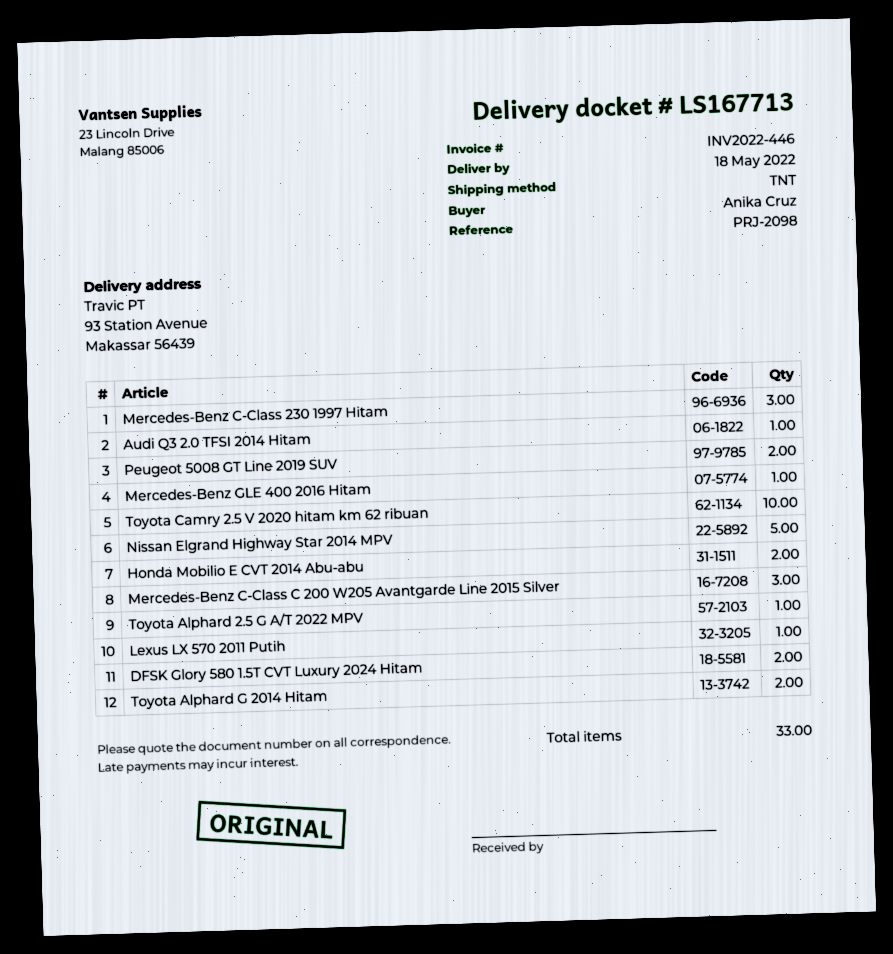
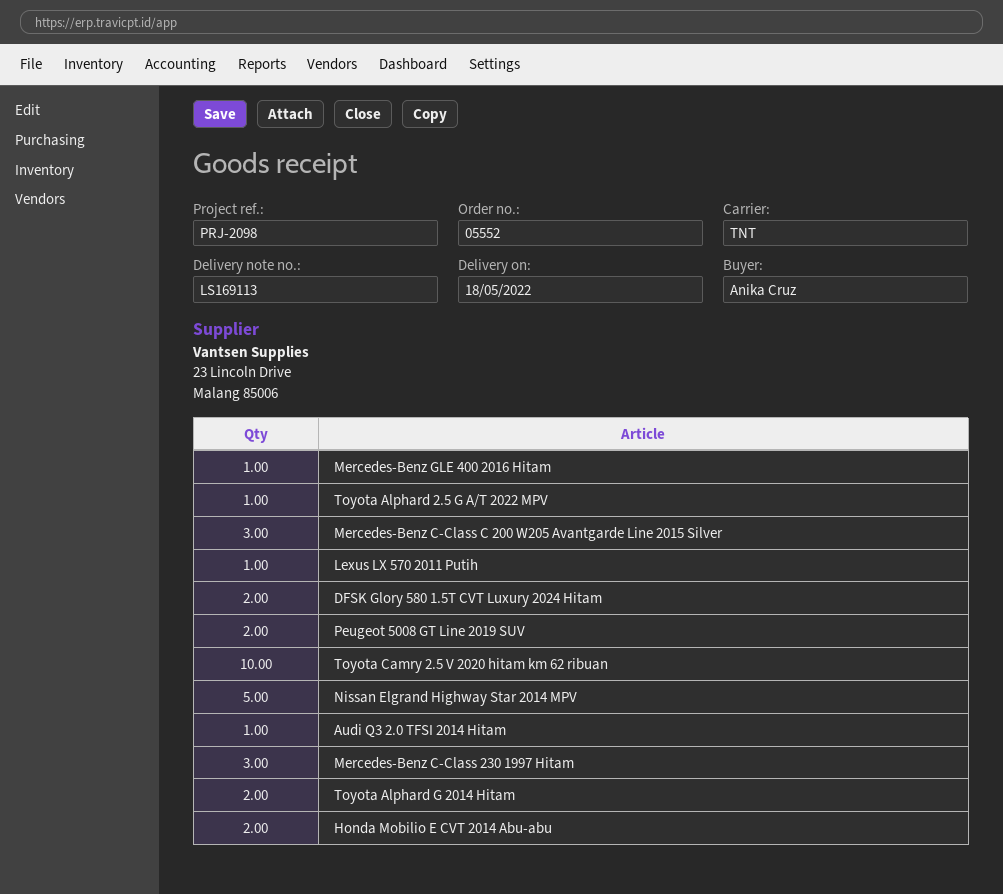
delivery note number: LS167713 -> LS169113

